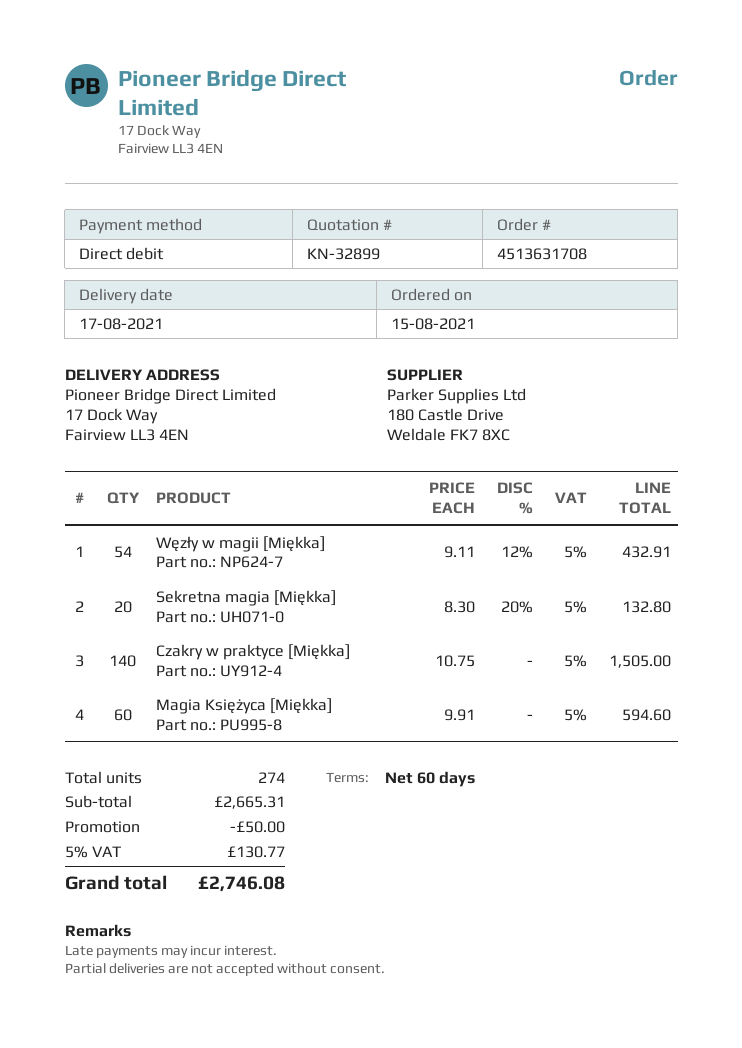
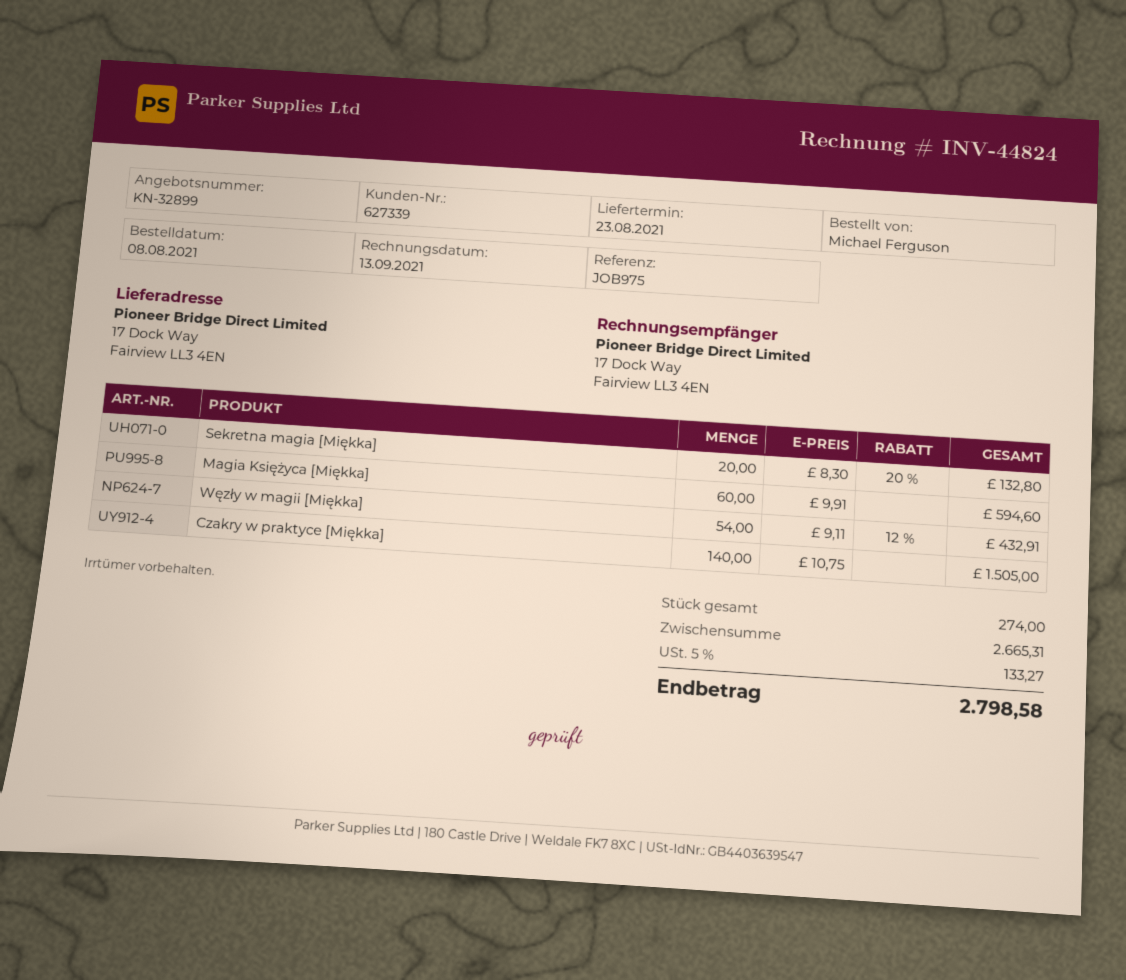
order date: 2021-08-15 -> 2021-08-08
delivery date: 2021-08-17 -> 2021-08-23
discount: 50.00 -> none
tax: 5% = 130.77 -> 5% = 133.27
total: 2746.08 -> 2798.58

